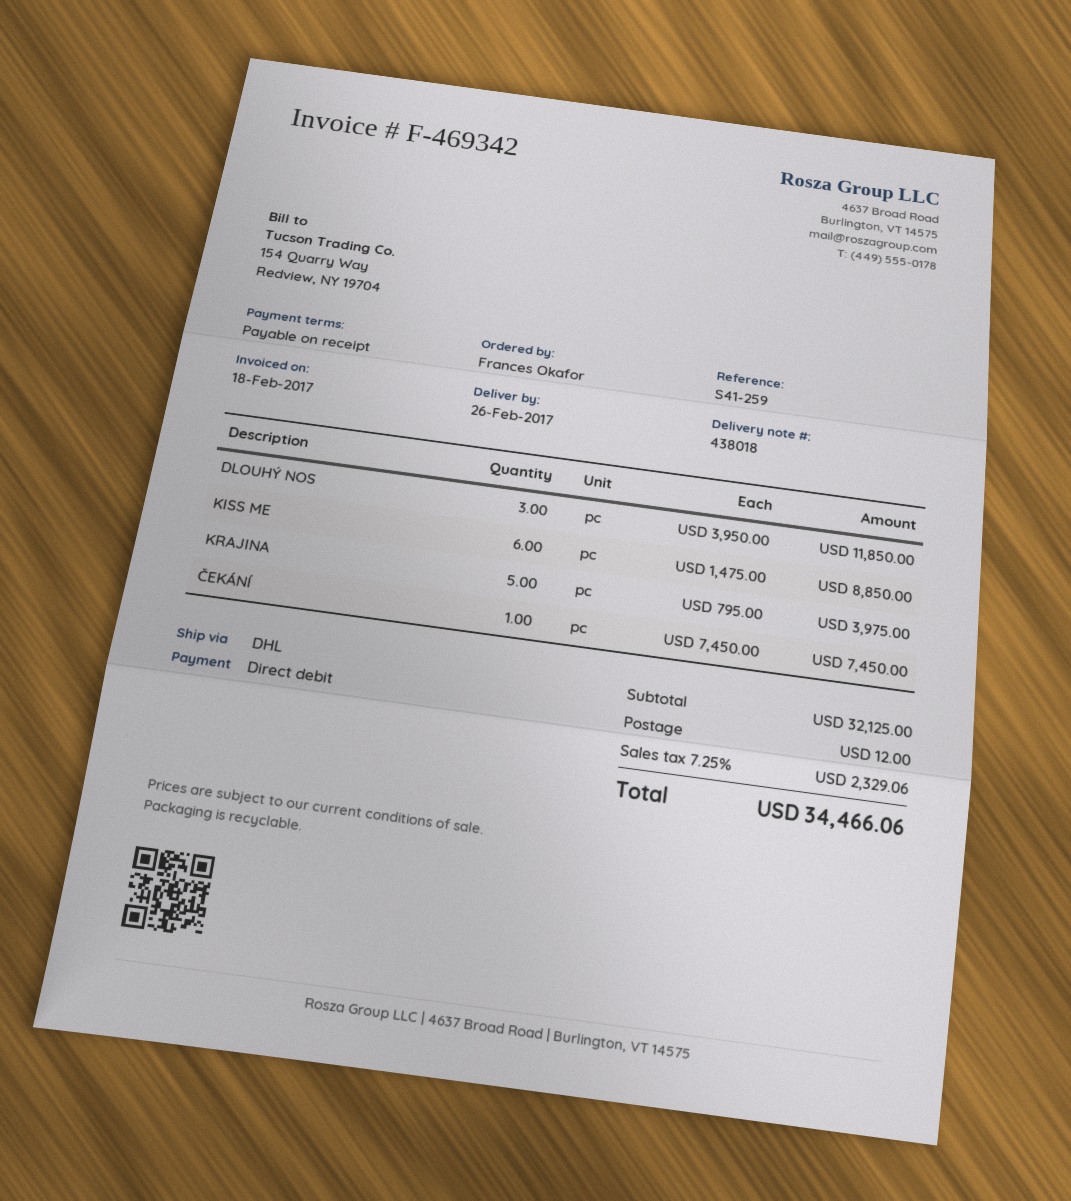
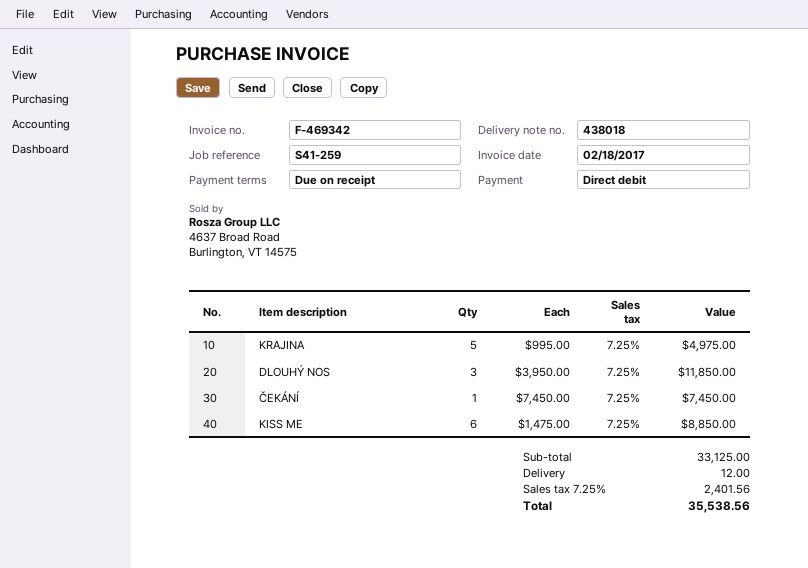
KRAJINA: 5 x 795.00 = 3975.00 -> 5 x 995.00 = 4975.00
subtotal: 32125.00 -> 33125.00
tax: 7.25% = 2329.06 -> 7.25% = 2401.56
total: 34466.06 -> 35538.56

